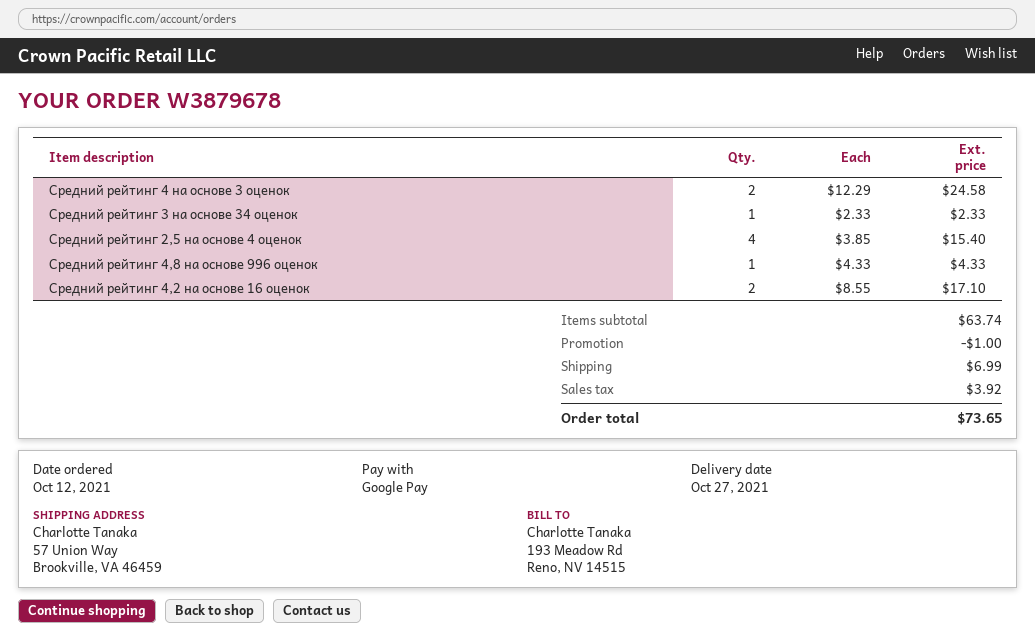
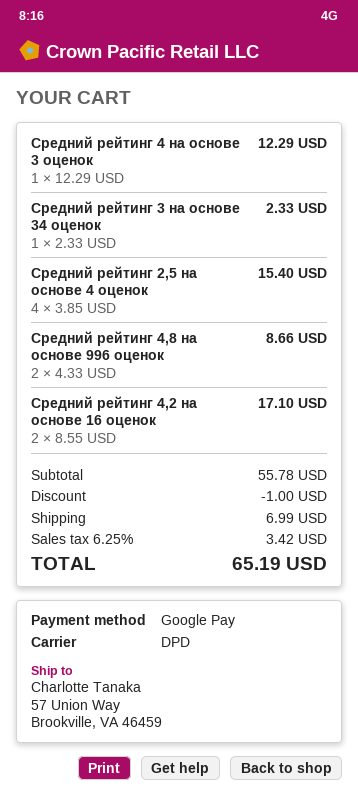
Средний рейтинг 4 на основе 3 оценок: 2 x 12.29 = 24.58 -> 1 x 12.29 = 12.29
Средний рейтинг 4,8 на основе 996 оценок: 1 x 4.33 = 4.33 -> 2 x 4.33 = 8.66
subtotal: 63.74 -> 55.78
tax: 3.92 -> 3.42
total: 73.65 -> 65.19

